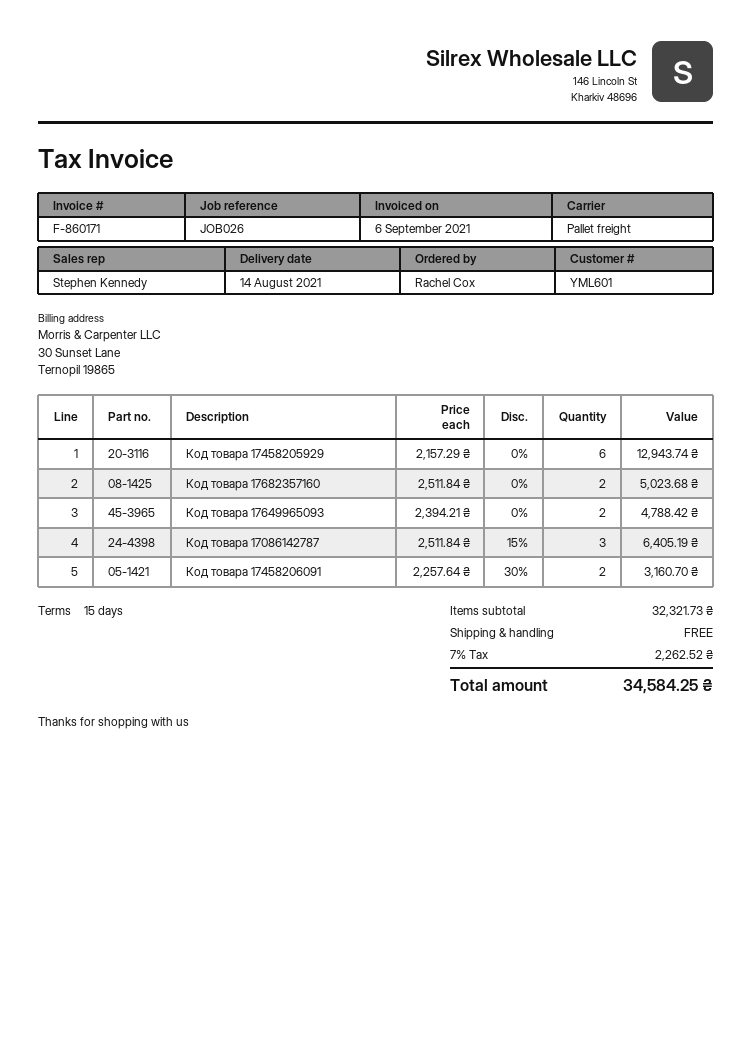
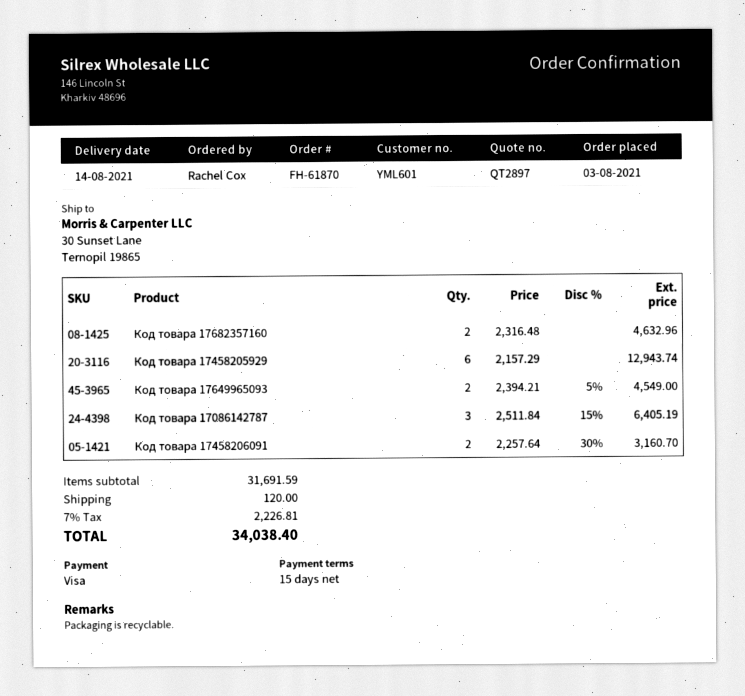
Код товара 17682357160: 2 x 2511.84 = 5023.68 -> 2 x 2316.48 = 4632.96
Код товара 17649965093: 2 x 2394.21 = 4788.42 -> 2 x 2394.21 - 5% = 4549.00
subtotal: 32321.73 -> 31691.59
shipping: 0.00 -> 120.00
tax: 7% = 2262.52 -> 7% = 2226.81
total: 34584.25 -> 34038.40

